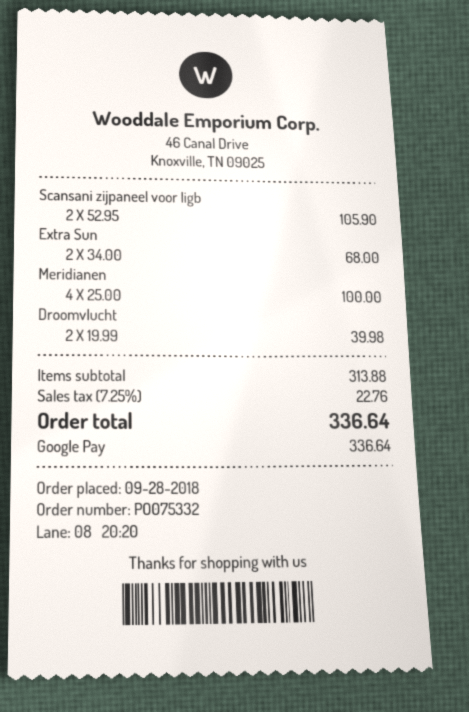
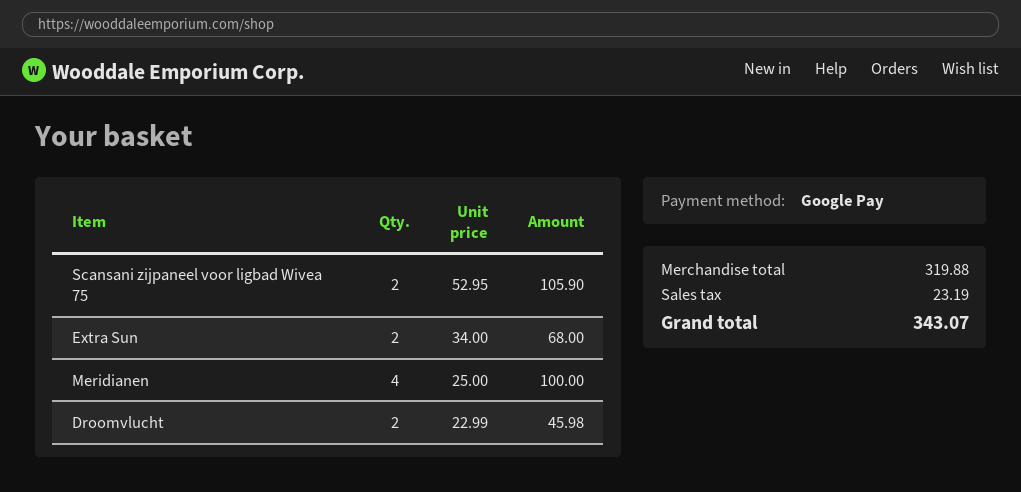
Droomvlucht: 2 x 19.99 = 39.98 -> 2 x 22.99 = 45.98
subtotal: 313.88 -> 319.88
tax: 22.76 -> 23.19
total: 336.64 -> 343.07

